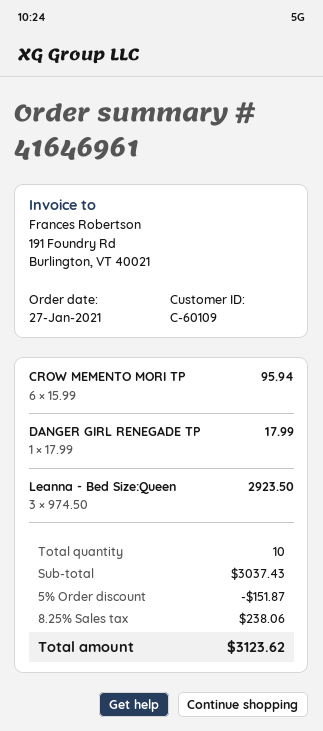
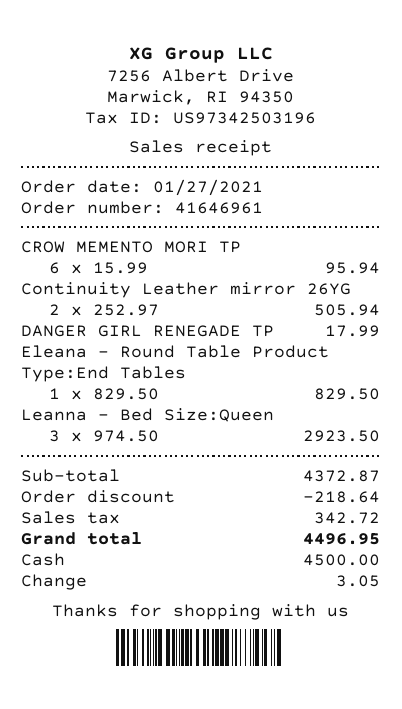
Continuity Leather mirror 26YG: none -> 2 x 252.97 = 505.94
Eleana - Round Table Product Type:End Tables: none -> 1 x 829.50 = 829.50
subtotal: 3037.43 -> 4372.87
discount: 151.87 -> 218.64
tax: 238.06 -> 342.72
total: 3123.62 -> 4496.95

